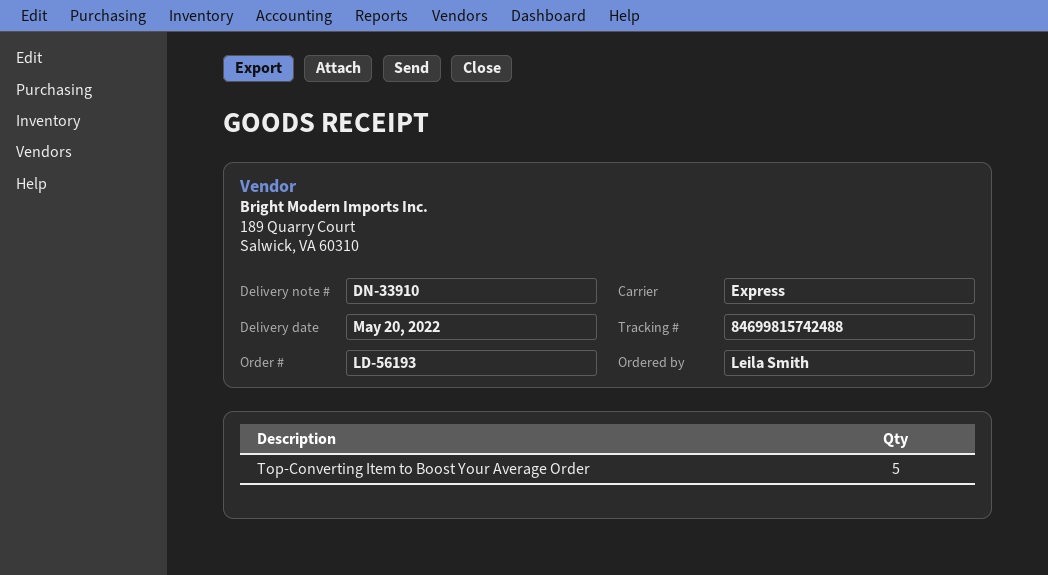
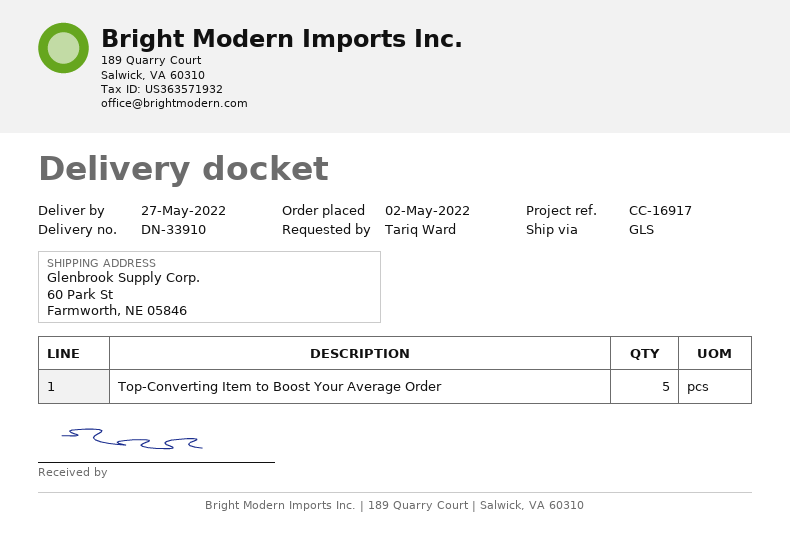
delivery date: 2022-05-20 -> 2022-05-27
ordered by: Leila Smith -> Tariq Ward
shipping method: express -> GLS

